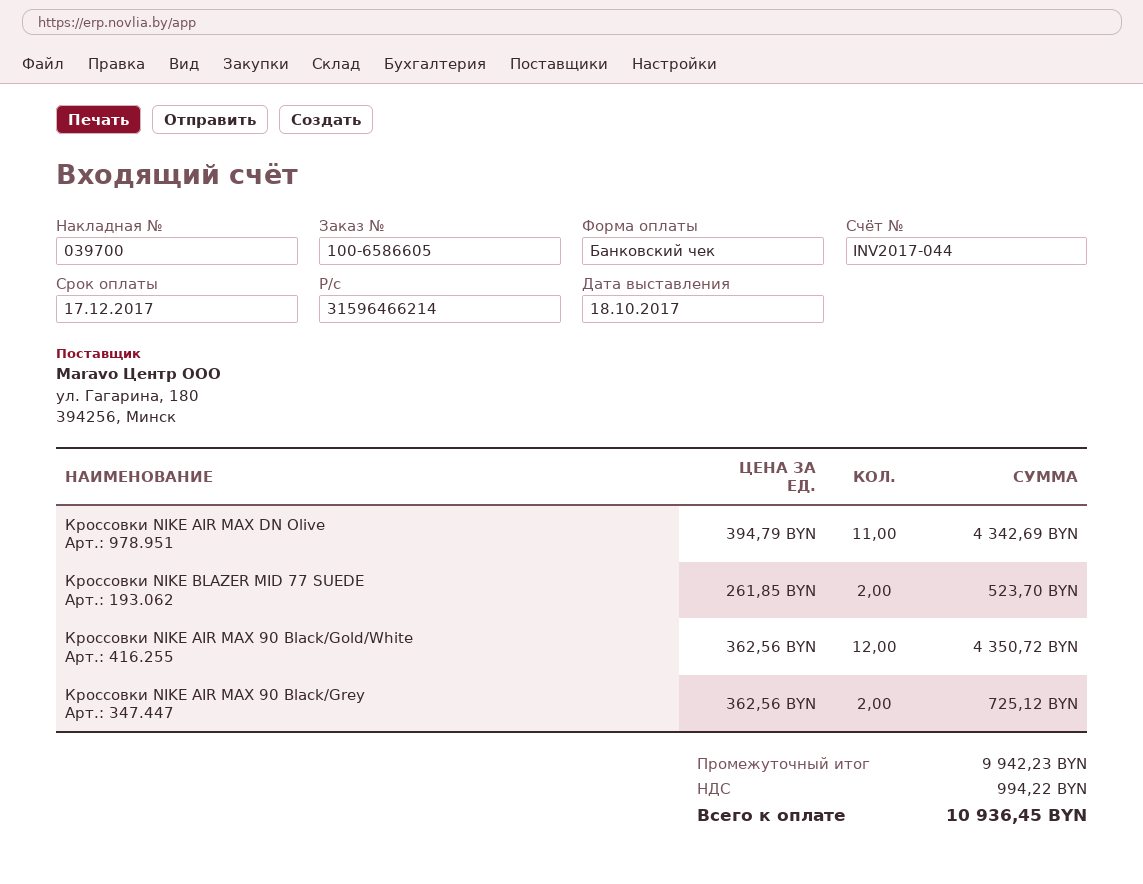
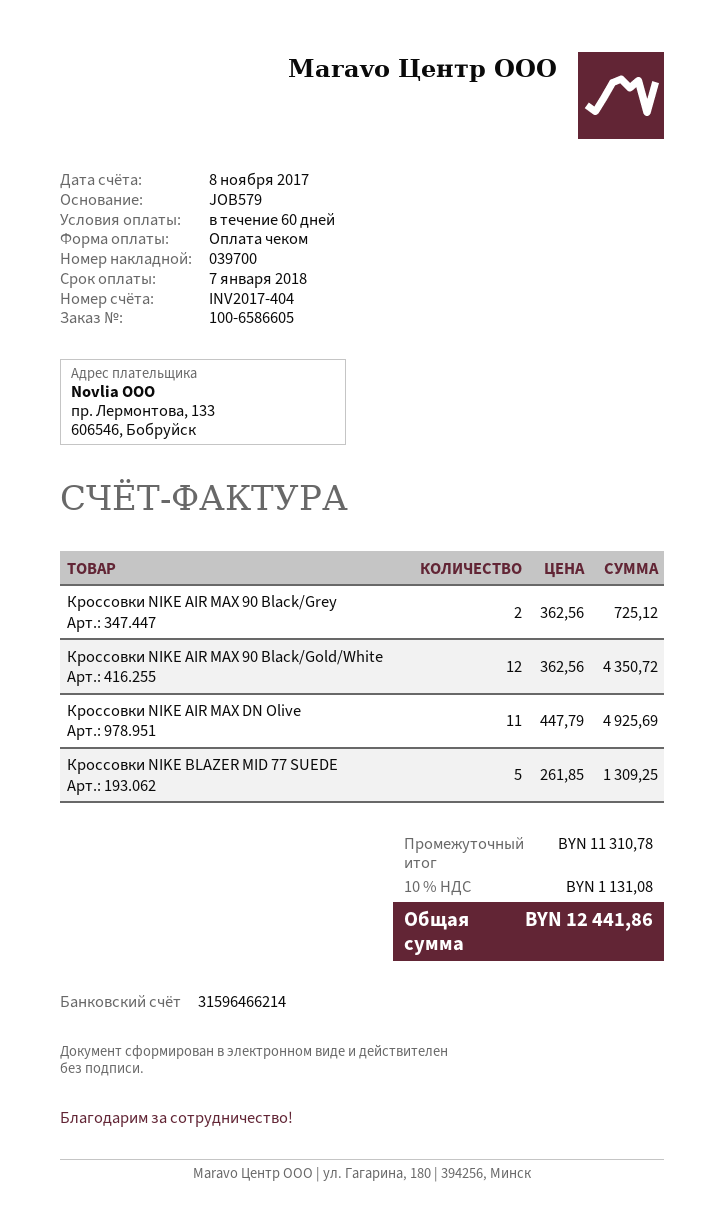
invoice number: INV2017-044 -> INV2017-404
invoice date: 2017-10-18 -> 2017-11-08
due date: 2017-12-17 -> 2018-01-07
Кроссовки NIKE AIR MAX DN Olive: 11 x 394.79 = 4342.69 -> 11 x 447.79 = 4925.69
Кроссовки NIKE BLAZER MID 77 SUEDE: 2 x 261.85 = 523.70 -> 5 x 261.85 = 1309.25
subtotal: 9942.23 -> 11310.78
tax: 994.22 -> 1131.08
total: 10936.45 -> 12441.86

